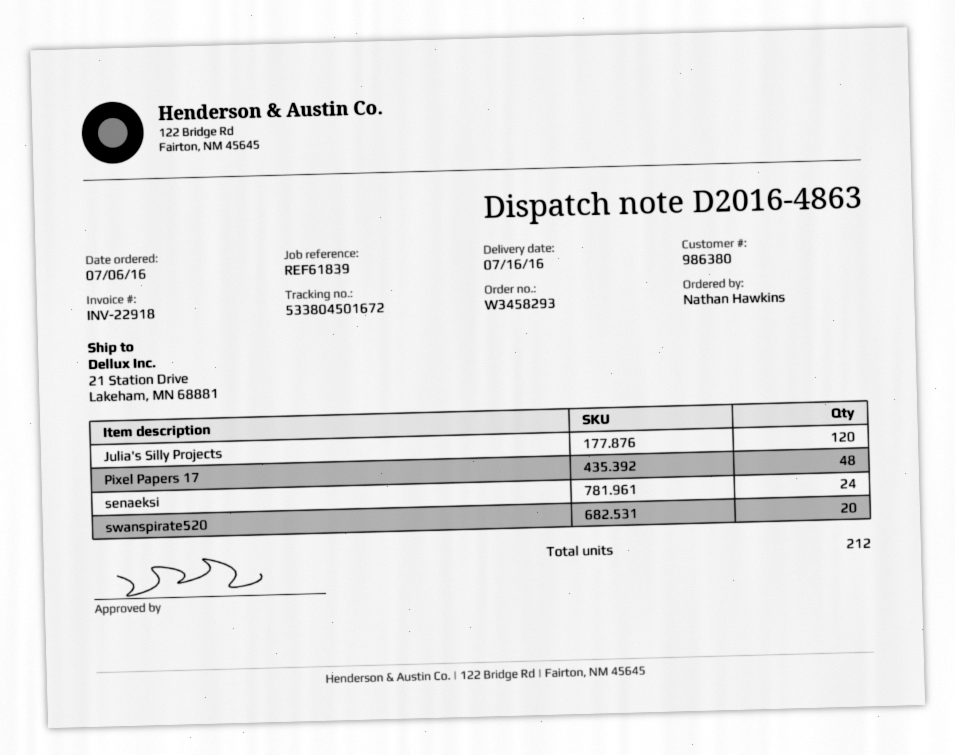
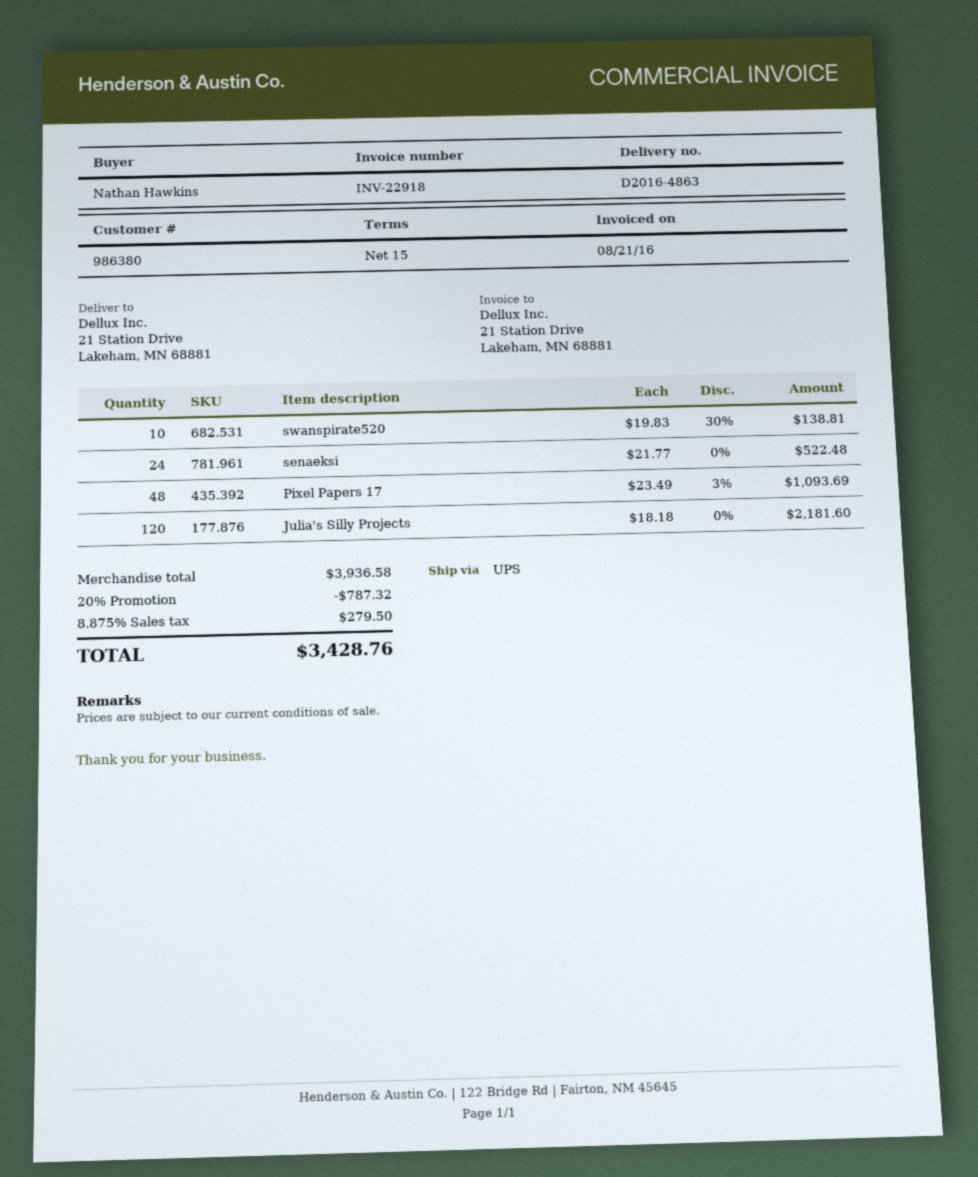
swanspirate520: 20 -> 10

